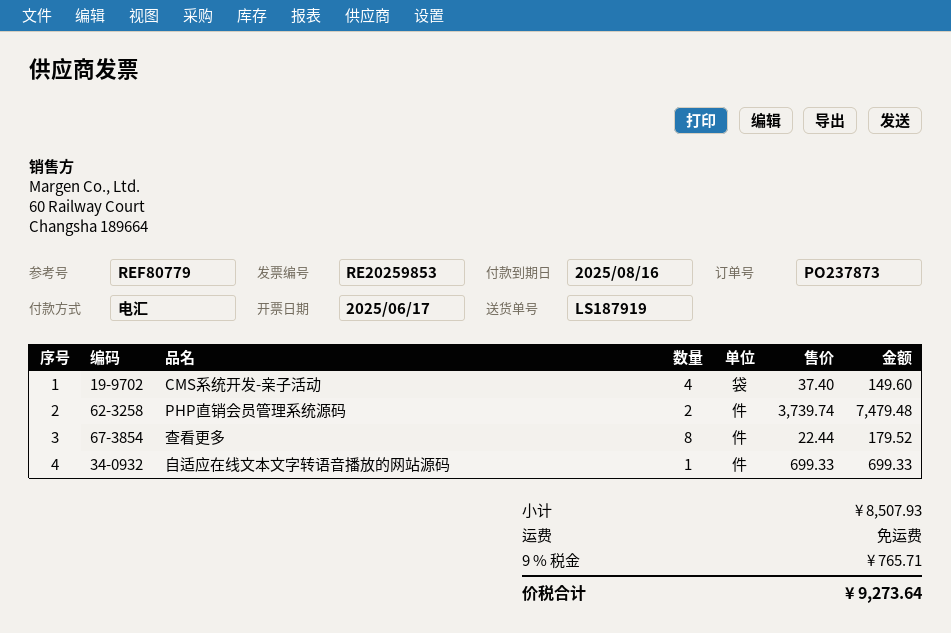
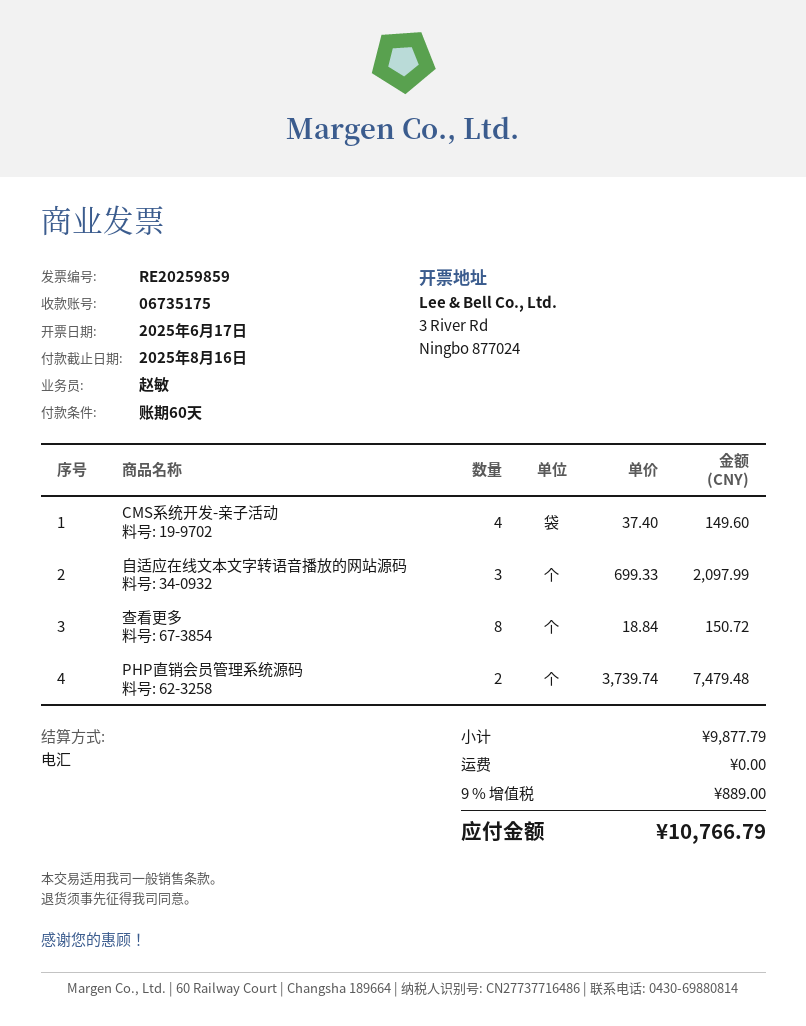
invoice number: RE20259853 -> RE20259859
查看更多: 8 x 22.44 = 179.52 -> 8 x 18.84 = 150.72
自适应在线文本文字转语音播放的网站源码: 1 x 699.33 = 699.33 -> 3 x 699.33 = 2097.99
subtotal: 8507.93 -> 9877.79
tax: 9% = 765.71 -> 9% = 889.00
total: 9273.64 -> 10766.79

